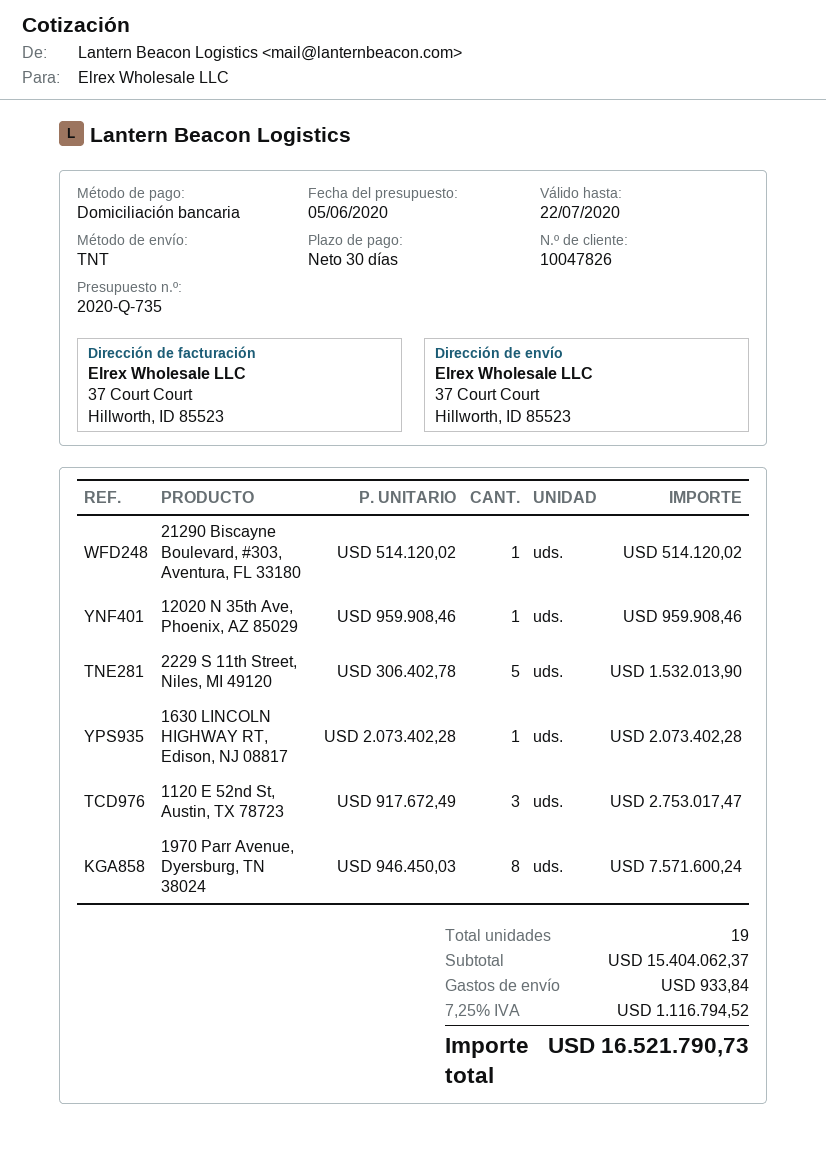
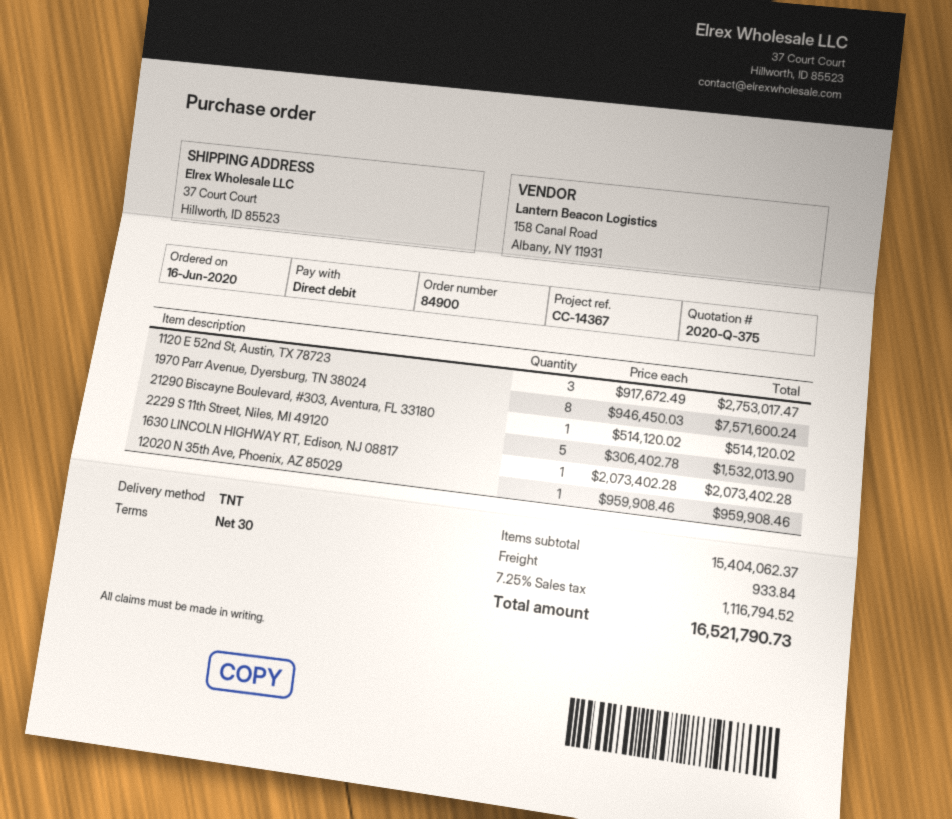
quote number: 2020-Q-735 -> 2020-Q-375

